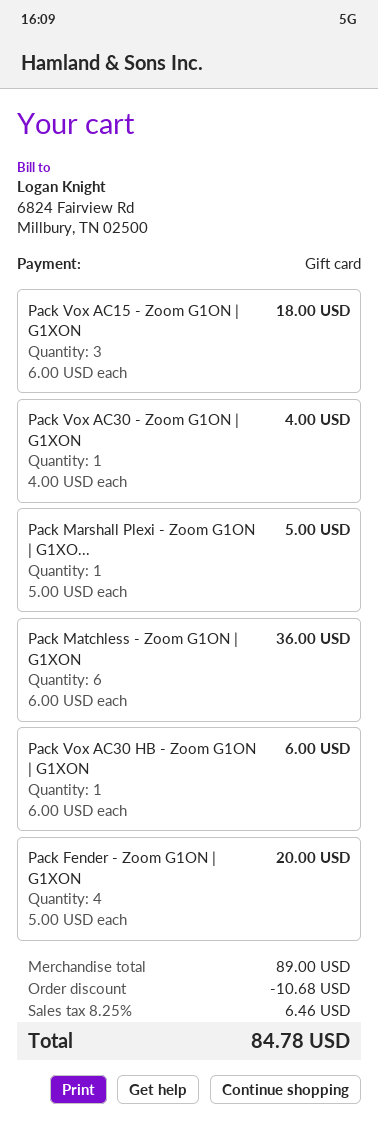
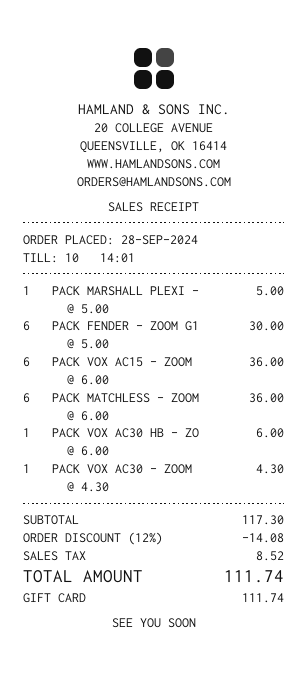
Pack Vox AC15 - Zoom G1ON | G1XON: 3 x 6.00 = 18.00 -> 6 x 6.00 = 36.00
Pack Vox AC30 - Zoom G1ON | G1XON: 1 x 4.00 = 4.00 -> 1 x 4.30 = 4.30
Pack Fender - Zoom G1ON | G1XON: 4 x 5.00 = 20.00 -> 6 x 5.00 = 30.00
subtotal: 89.00 -> 117.30
discount: 10.68 -> 14.08
tax: 6.46 -> 8.52
total: 84.78 -> 111.74

